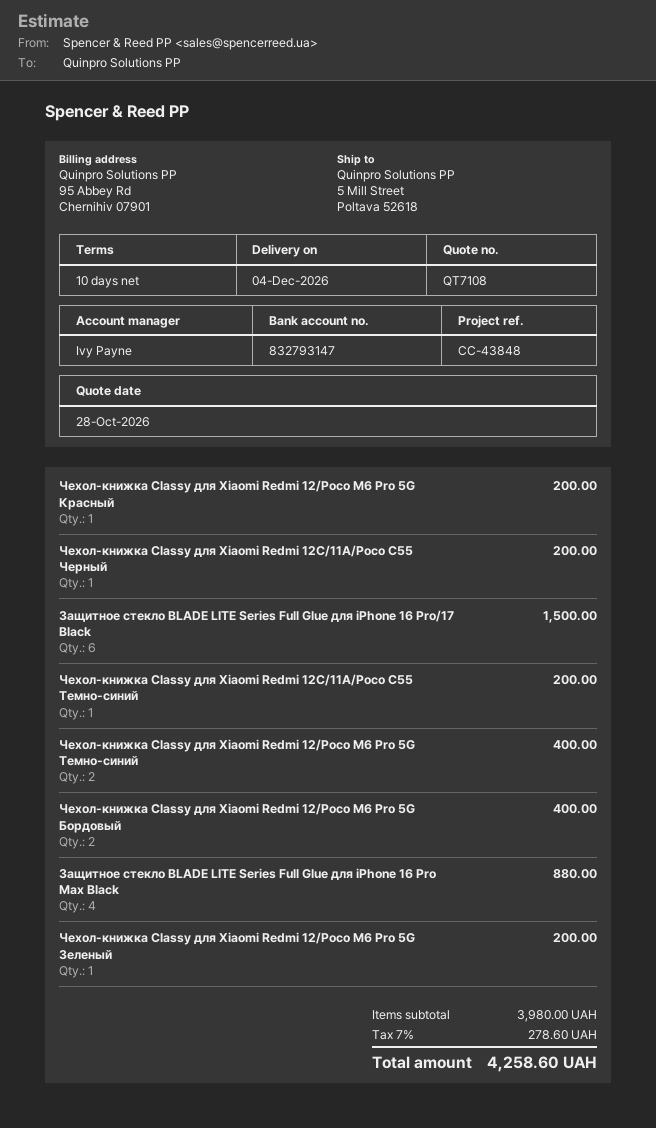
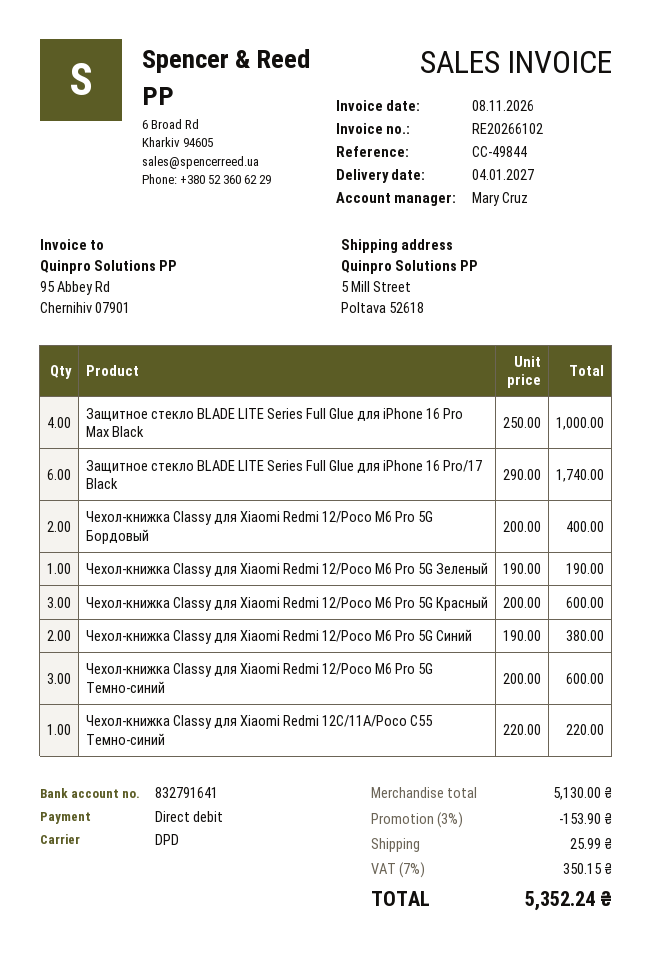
delivery date: 2026-12-04 -> 2027-01-04
reference: CC-43848 -> CC-49844
sales rep: Ivy Payne -> Mary Cruz
bank account: 832793147 -> 832791641
Чехол-книжка Classy для Xiaomi Redmi 12/Poco M6 Pro 5G Красный: 1 for 200.00 -> 3 for 600.00
Чехол-книжка Classy для Xiaomi Redmi 12C/11A/Poco C55 Черный: 1 for 200.00 -> none
Защитное стекло BLADE LITE Series Full Glue для iPhone 16 Pro/17 Black: 6 for 1500.00 -> 6 for 1740.00
Чехол-книжка Classy для Xiaomi Redmi 12C/11A/Poco C55 Темно-синий: 1 for 200.00 -> 1 for 220.00
Чехол-книжка Classy для Xiaomi Redmi 12/Poco M6 Pro 5G Темно-синий: 2 for 400.00 -> 3 for 600.00
Защитное стекло BLADE LITE Series Full Glue для iPhone 16 Pro Max Black: 4 for 880.00 -> 4 for 1000.00
Чехол-книжка Classy для Xiaomi Redmi 12/Poco M6 Pro 5G Зеленый: 1 for 200.00 -> 1 for 190.00
Чехол-книжка Classy для Xiaomi Redmi 12/Poco M6 Pro 5G Синий: none -> 2 for 380.00
subtotal: 3980.00 -> 5130.00
discount: none -> 3% = 153.90
shipping: none -> 25.99
tax: 7% = 278.60 -> 7% = 350.15
total: 4258.60 -> 5352.24

